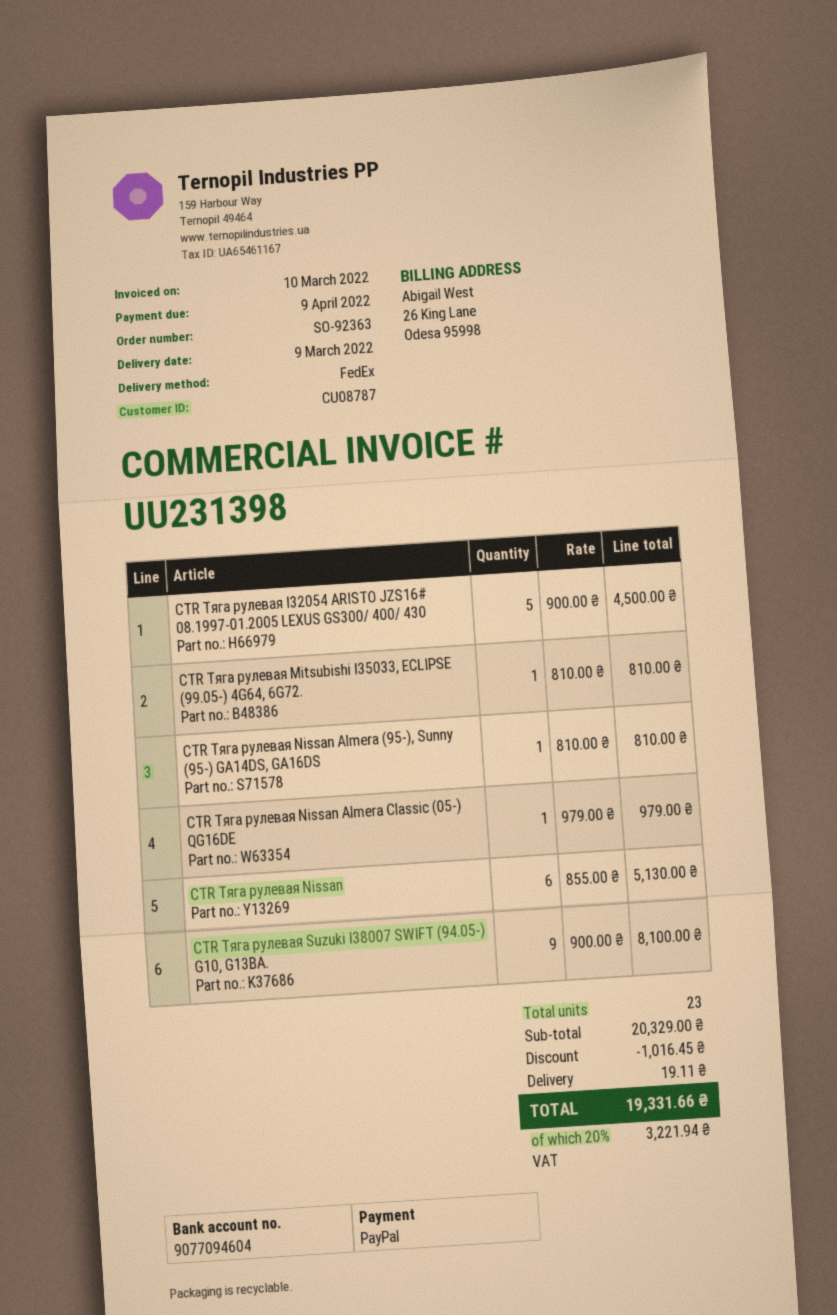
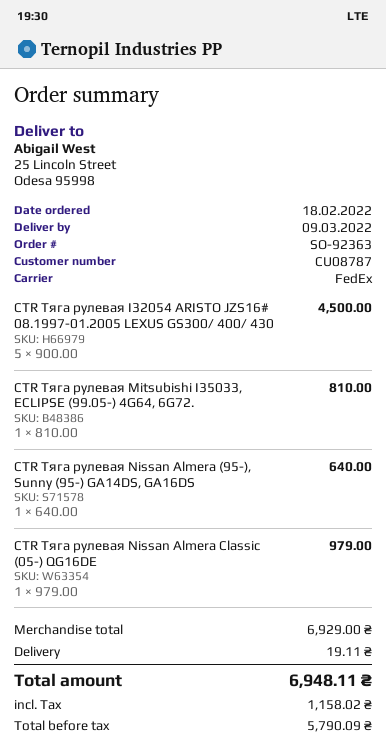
CTR Тяга рулевая Nissan Almera (95-), Sunny (95-) GA14DS, GA16DS: 1 x 810.00 = 810.00 -> 1 x 640.00 = 640.00
CTR Тяга рулевая Nissan: 6 x 855.00 = 5130.00 -> none
CTR Тяга рулевая Suzuki I38007 SWIFT (94.05-) G10, G13BA.: 9 x 900.00 = 8100.00 -> none
subtotal: 20329.00 -> 6929.00
discount: 1016.45 -> none
tax: 3221.94 -> 1158.02
total: 19331.66 -> 6948.11

